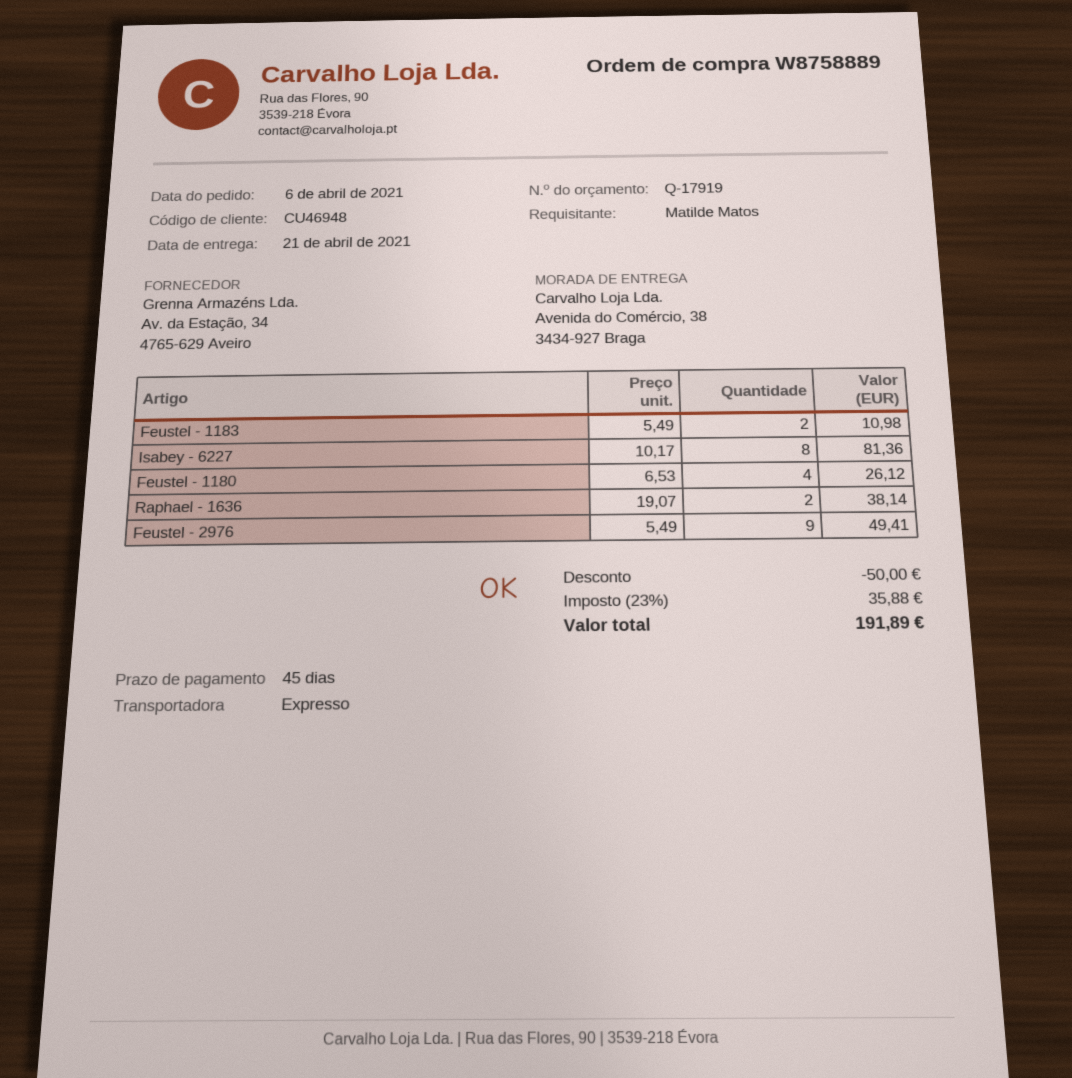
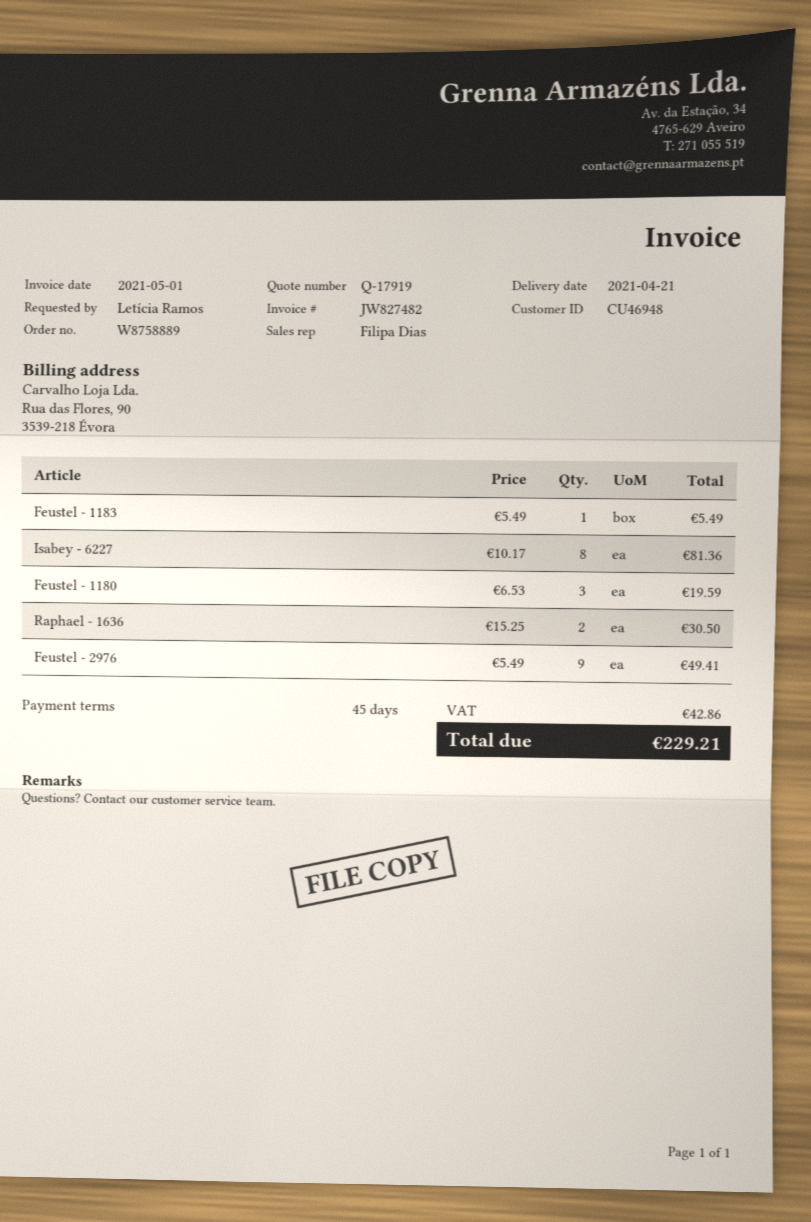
ordered by: Matilde Matos -> Letícia Ramos
Feustel - 1183: 2 x 5.49 = 10.98 -> 1 x 5.49 = 5.49
Feustel - 1180: 4 x 6.53 = 26.12 -> 3 x 6.53 = 19.59
Raphael - 1636: 2 x 19.07 = 38.14 -> 2 x 15.25 = 30.50
discount: 50.00 -> none
tax: 35.88 -> 42.86
total: 191.89 -> 229.21

